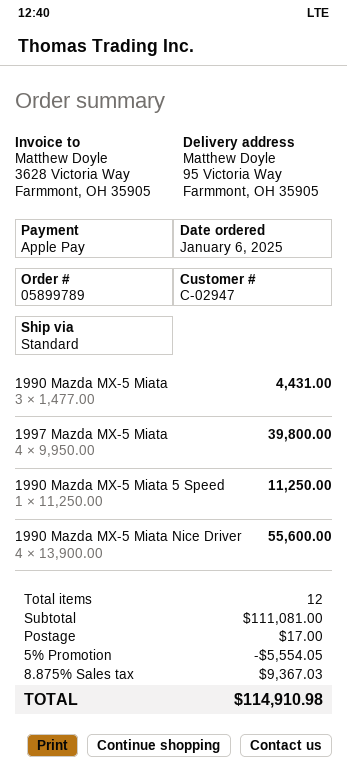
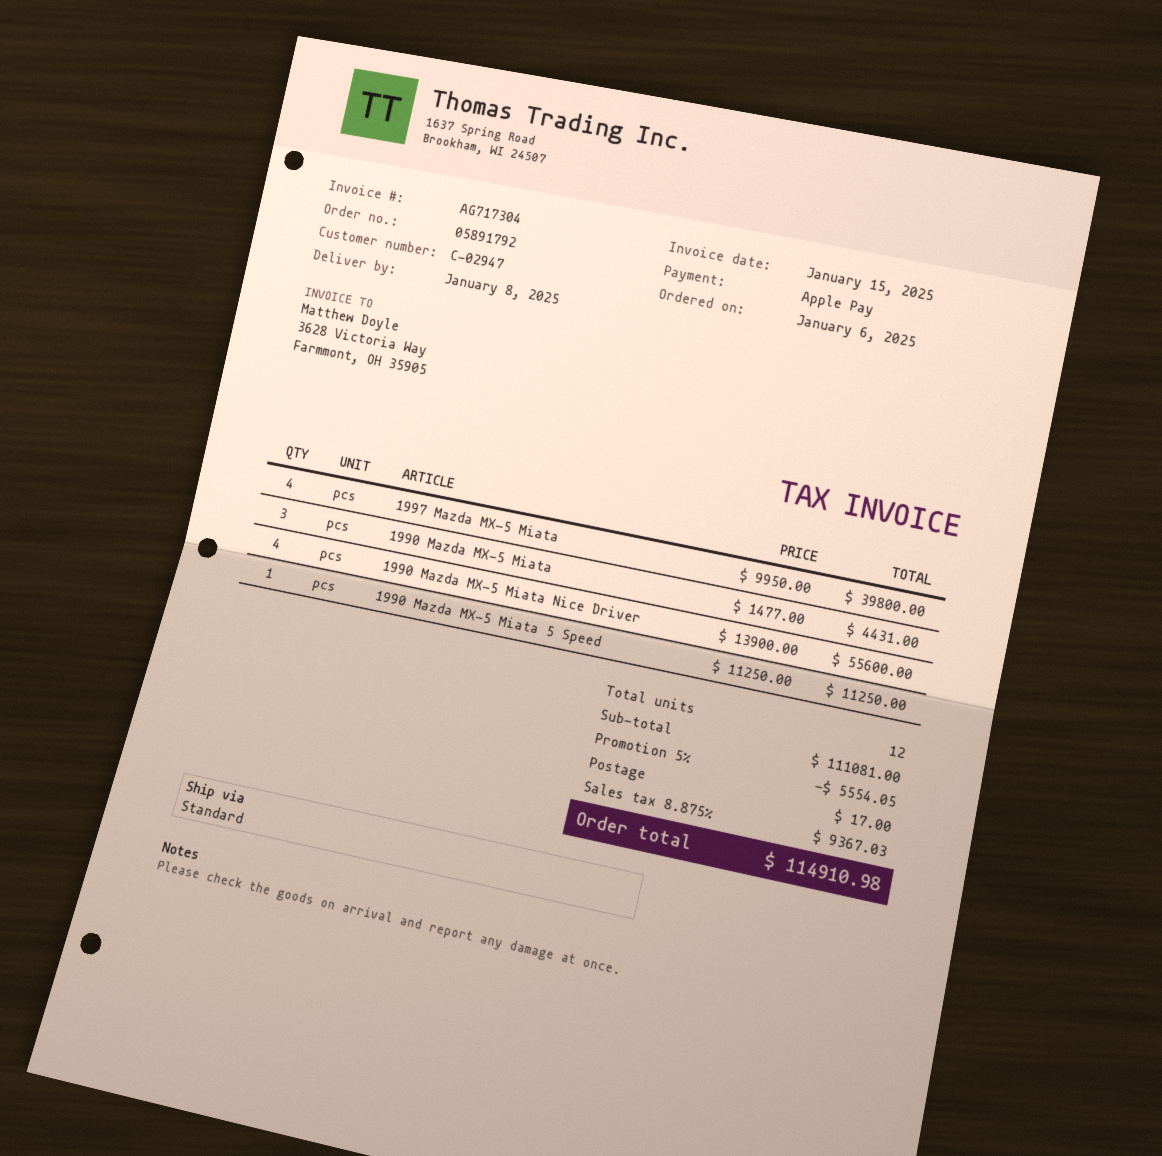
order number: 05899789 -> 05891792

